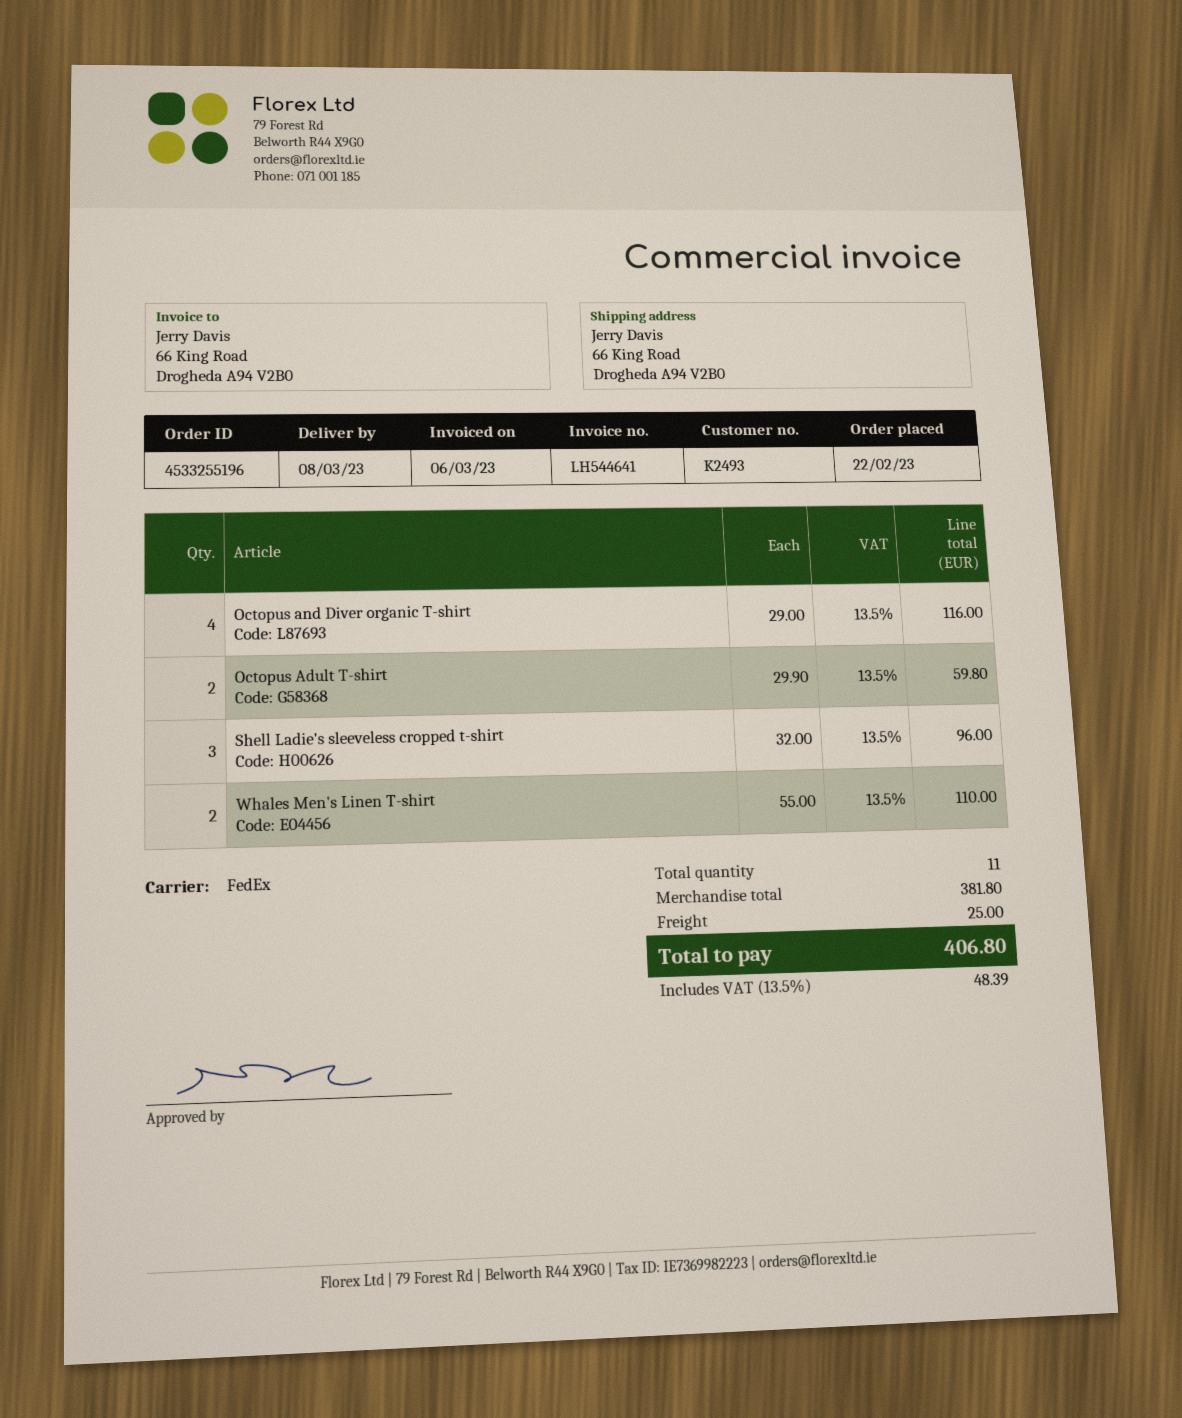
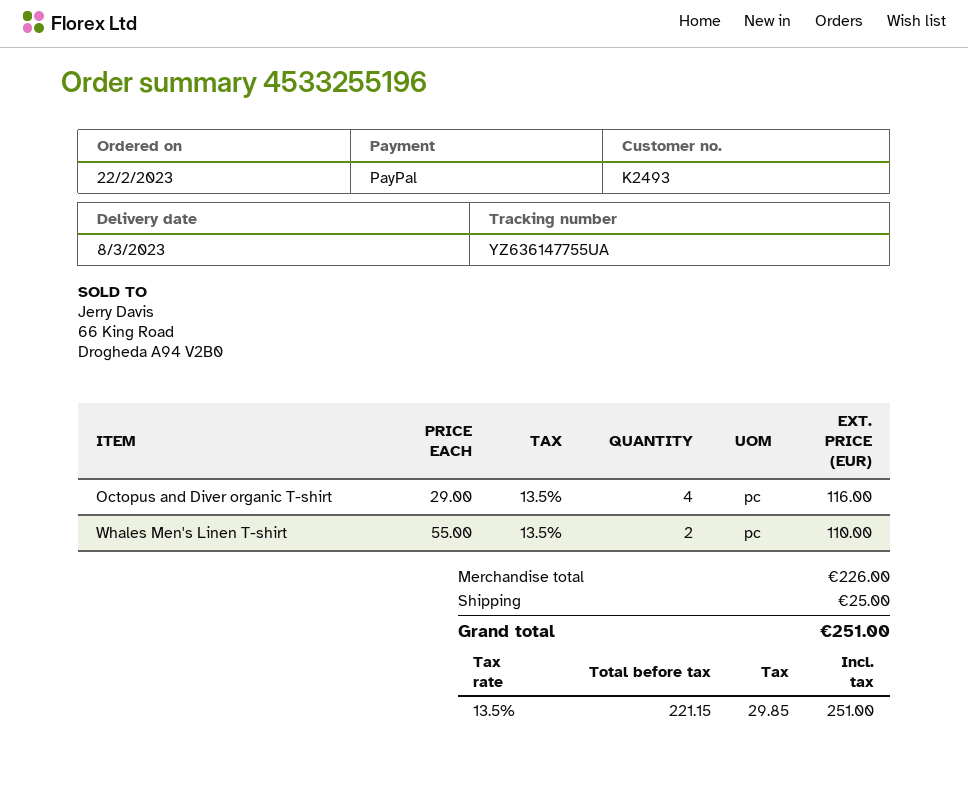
Octopus Adult T-shirt: 2 x 29.90 = 59.80 -> none
Shell Ladie's sleeveless cropped t-shirt: 3 x 32.00 = 96.00 -> none
subtotal: 381.80 -> 226.00
tax: 13.5% = 48.39 -> 13.5% = 29.85
total: 406.80 -> 251.00

